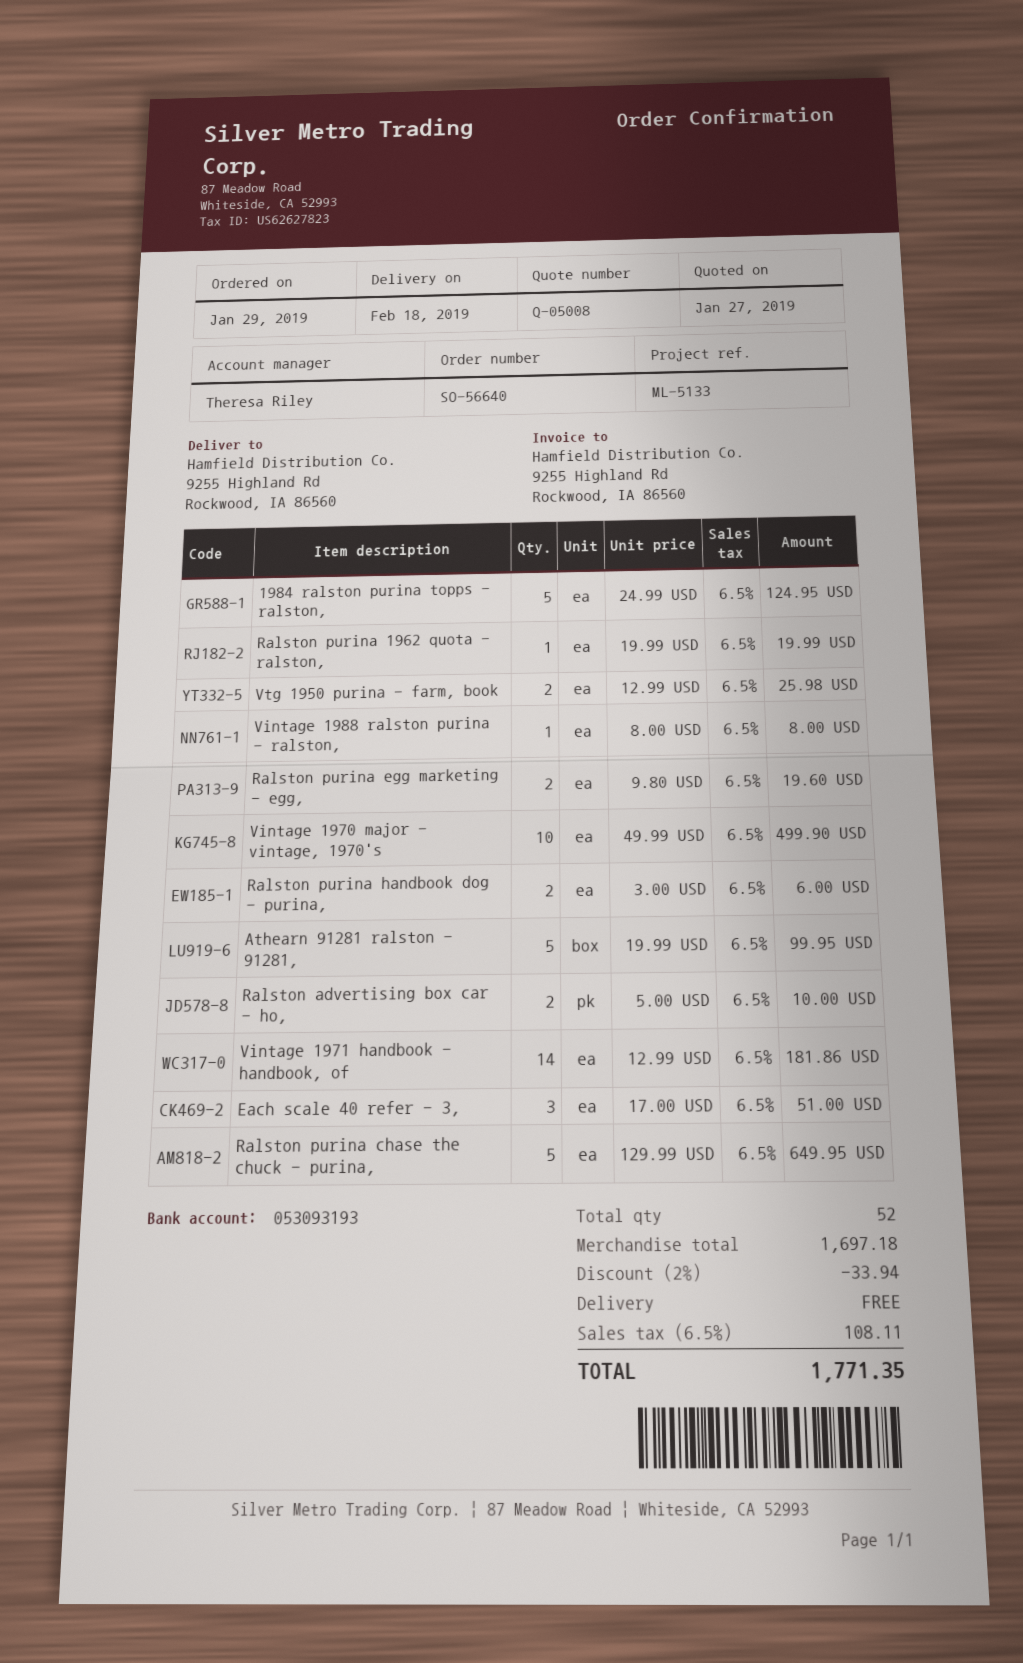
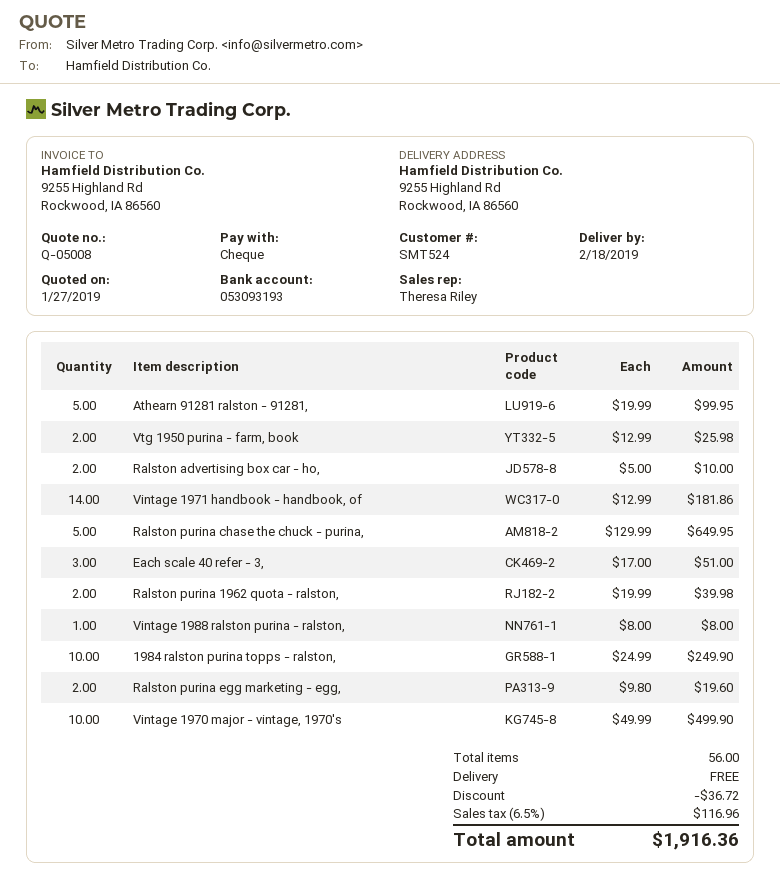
1984 ralston purina topps - ralston,: 5 x 24.99 = 124.95 -> 10 x 24.99 = 249.90
Ralston purina 1962 quota - ralston,: 1 x 19.99 = 19.99 -> 2 x 19.99 = 39.98
Ralston purina handbook dog - purina,: 2 x 3.00 = 6.00 -> none
total quantity: 52 -> 56
discount: 33.94 -> 36.72
tax: 6.5% = 108.11 -> 6.5% = 116.96
total: 1771.35 -> 1916.36

